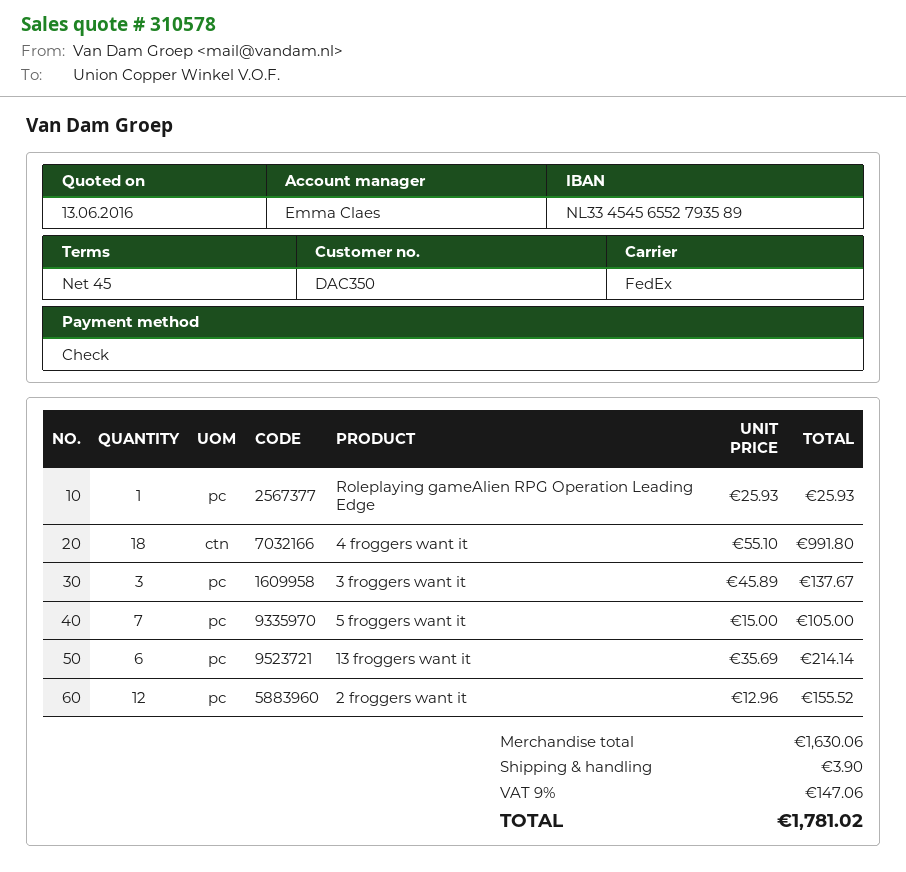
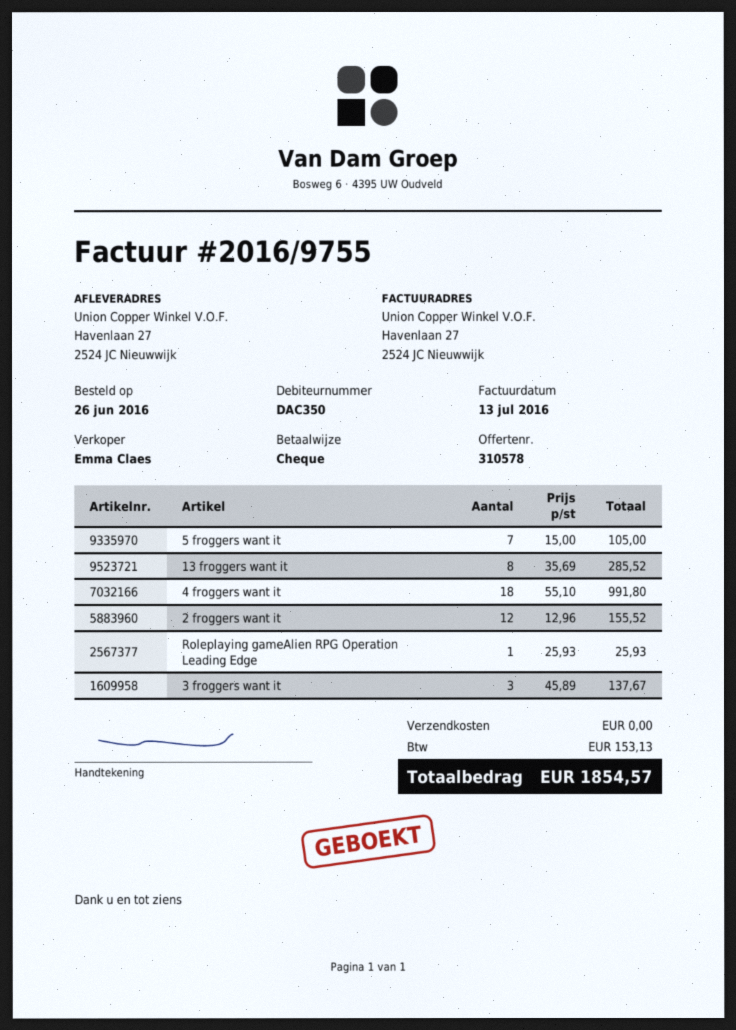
13 froggers want it: 6 x 35.69 = 214.14 -> 8 x 35.69 = 285.52
shipping: 3.90 -> 0.00
tax: 147.06 -> 153.13
total: 1781.02 -> 1854.57

